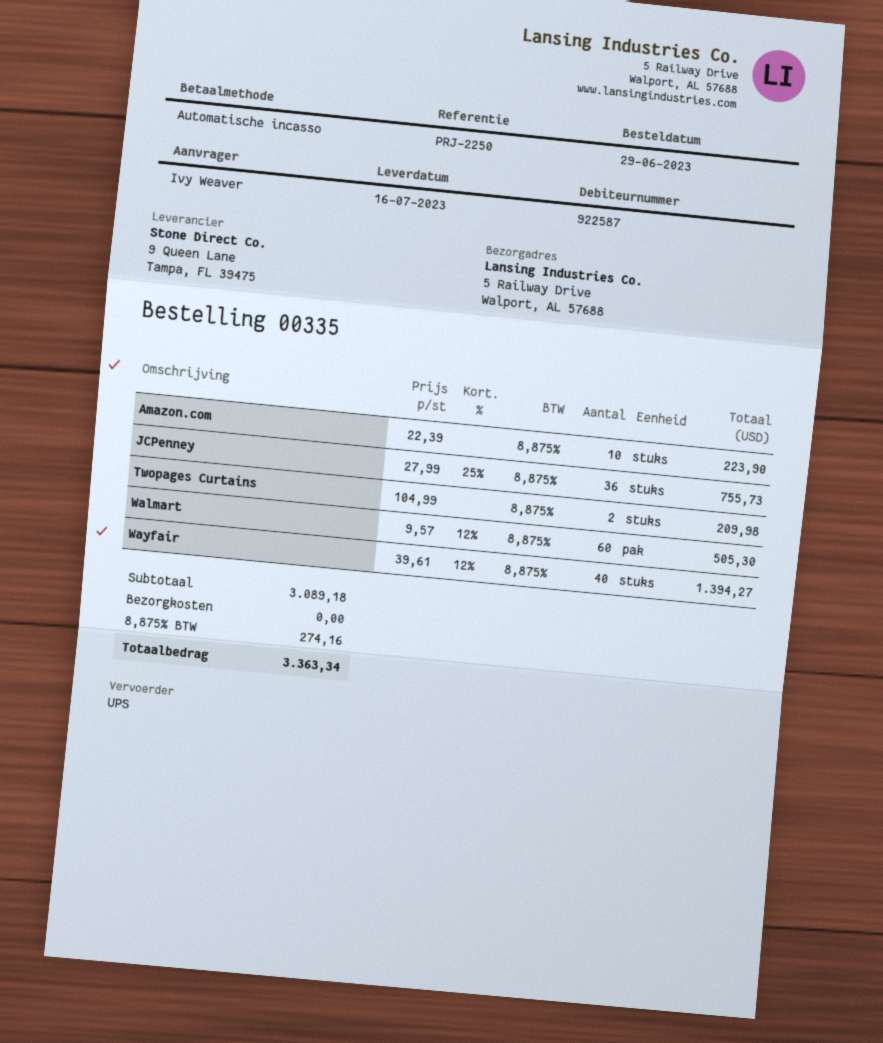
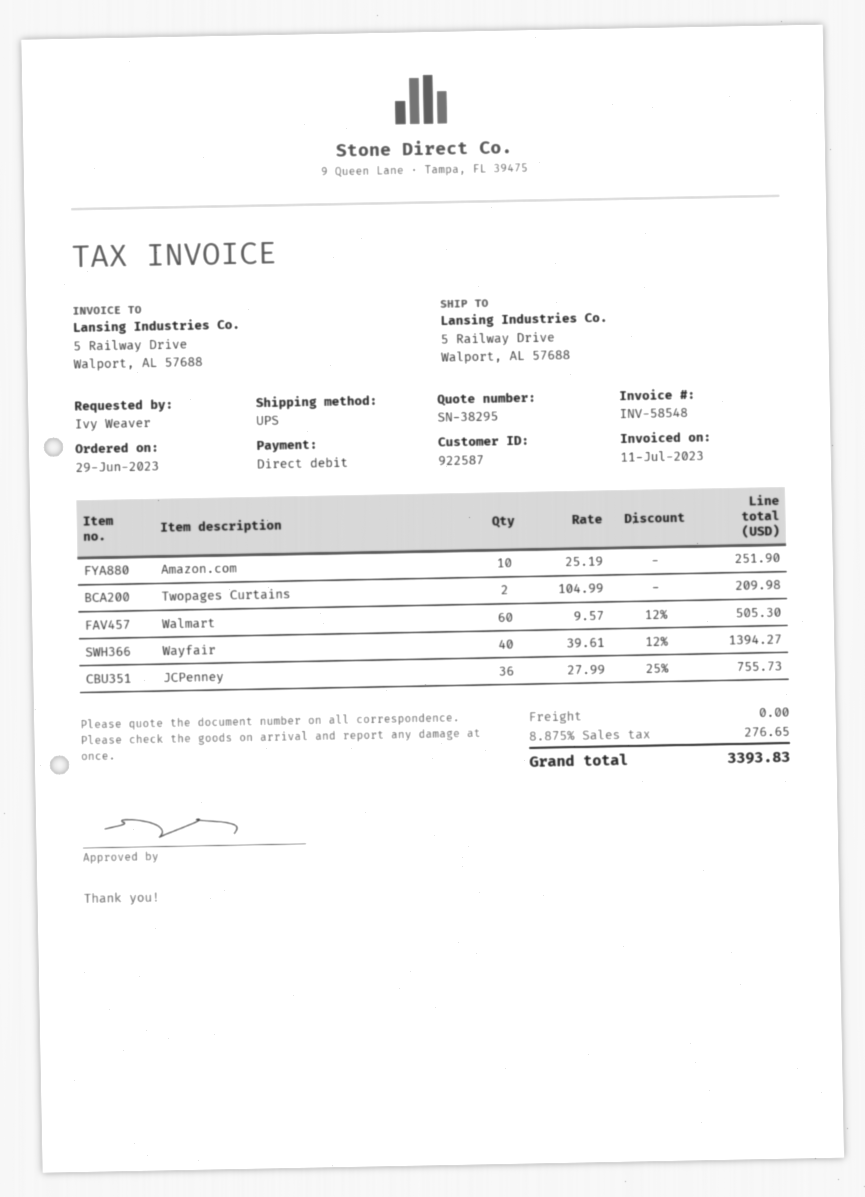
Amazon.com: 10 x 22.39 = 223.90 -> 10 x 25.19 = 251.90
tax: 8.875% = 274.16 -> 8.875% = 276.65
total: 3363.34 -> 3393.83

